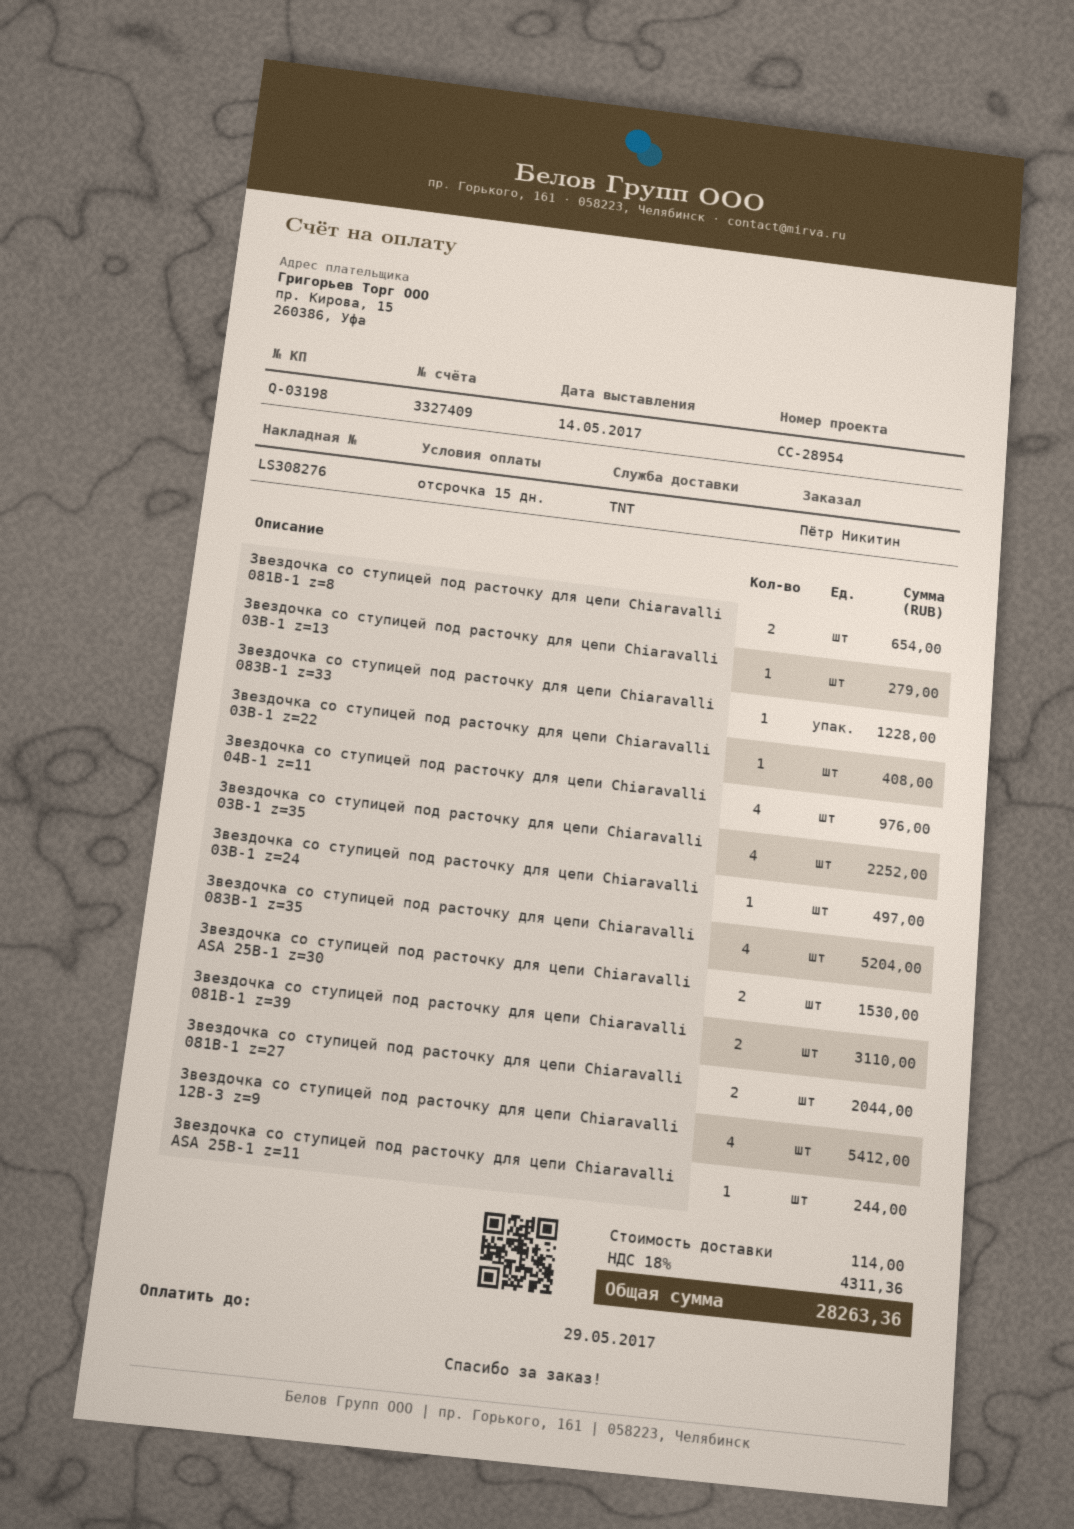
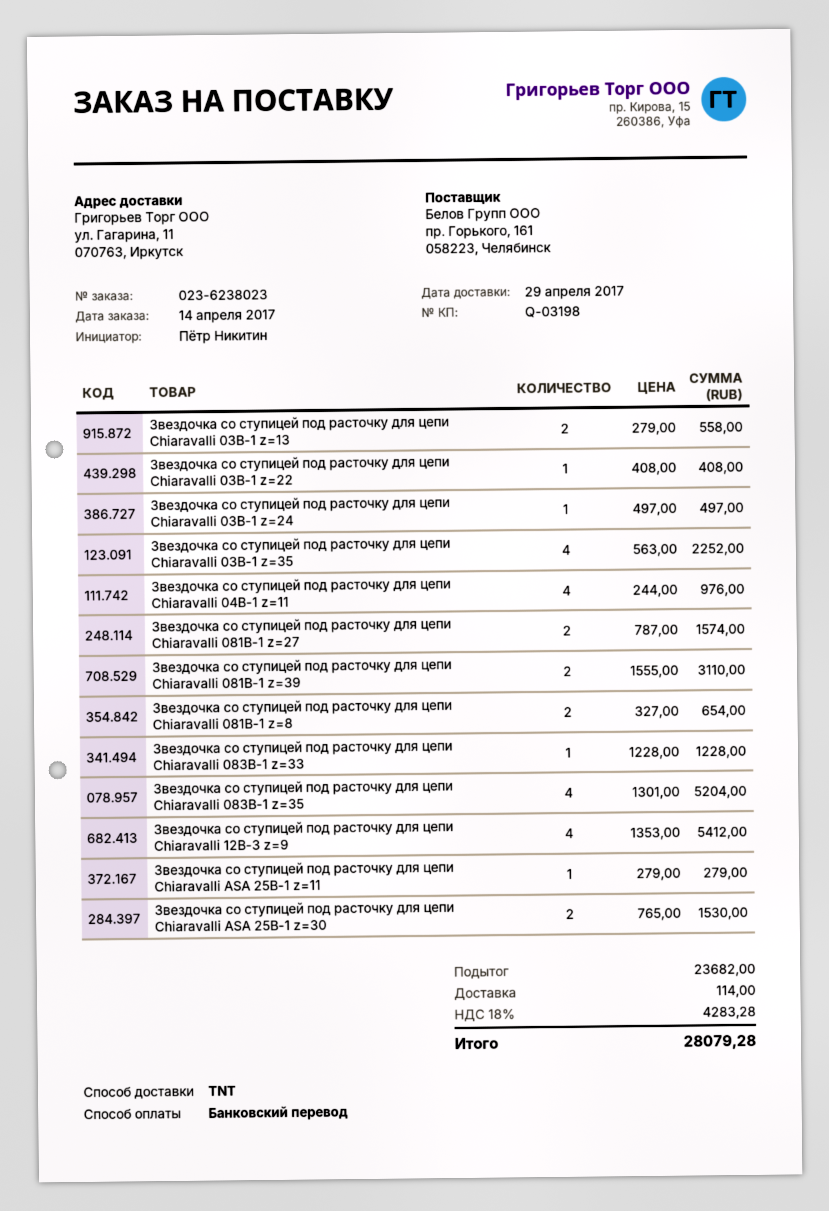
Звездочка со ступицей под расточку для цепи Chiaravalli 03B-1 z=13: 1 for 279.00 -> 2 for 558.00
Звездочка со ступицей под расточку для цепи Chiaravalli 081B-1 z=27: 2 for 2044.00 -> 2 for 1574.00
Звездочка со ступицей под расточку для цепи Chiaravalli ASA 25B-1 z=11: 1 for 244.00 -> 1 for 279.00
tax: 18% = 4311.36 -> 18% = 4283.28
total: 28263.36 -> 28079.28

